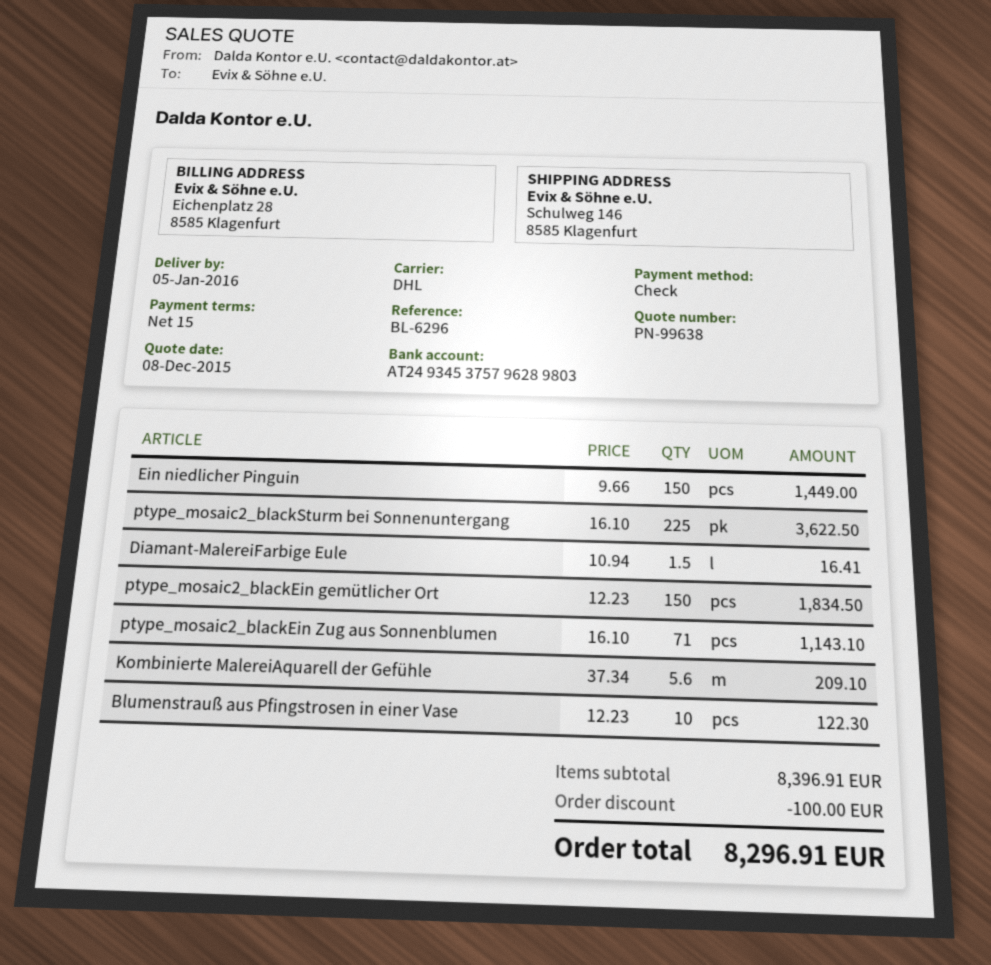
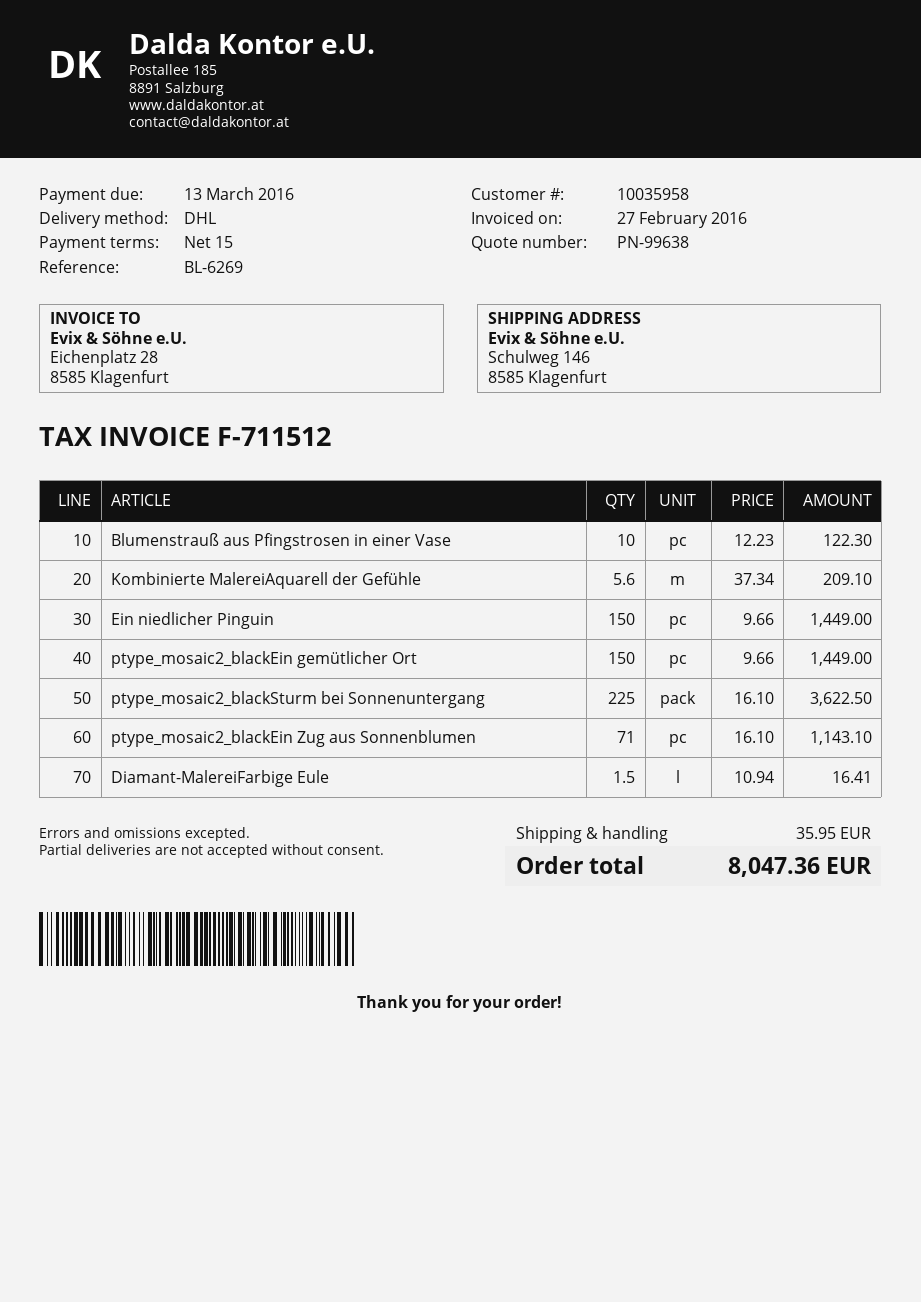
reference: BL-6296 -> BL-6269
ptype_mosaic2_blackEin gemütlicher Ort: 150 x 12.23 = 1834.50 -> 150 x 9.66 = 1449.00
discount: 100.00 -> none
shipping: none -> 35.95
total: 8296.91 -> 8047.36

